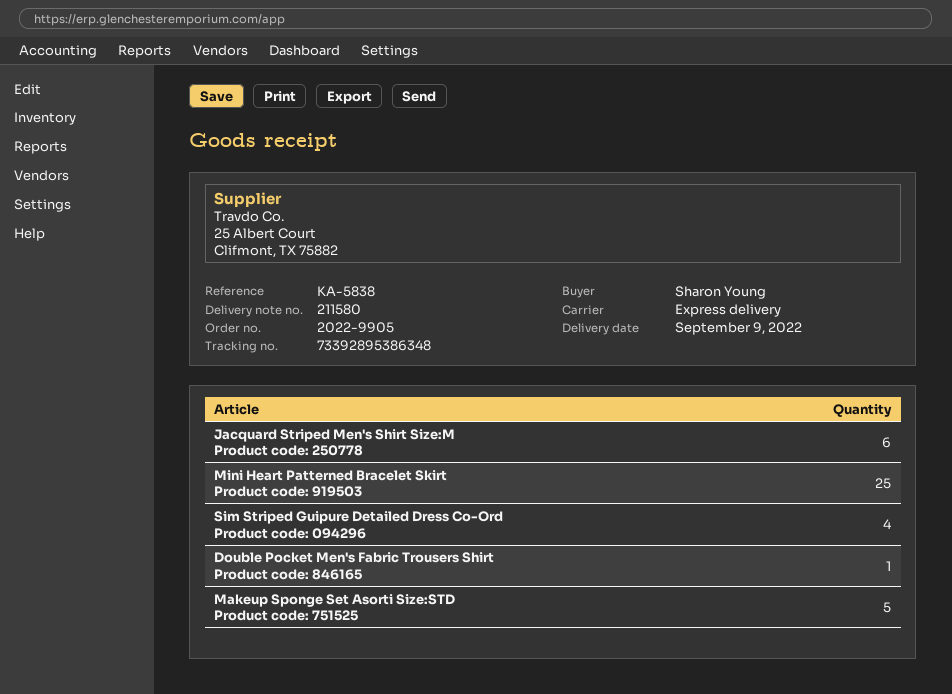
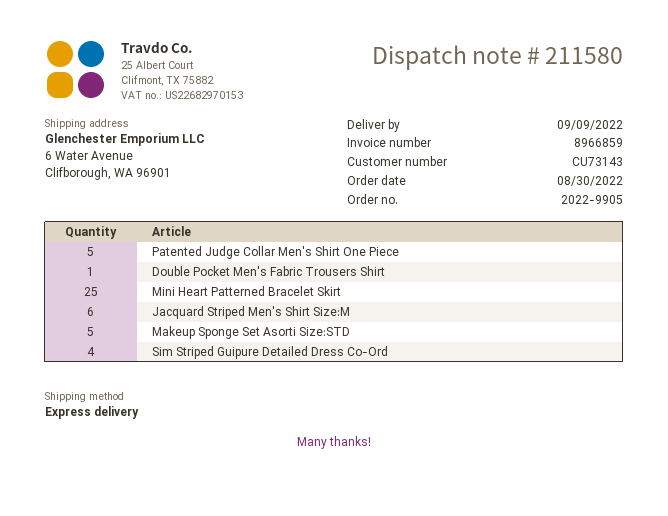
Patented Judge Collar Men's Shirt One Piece: none -> 5

